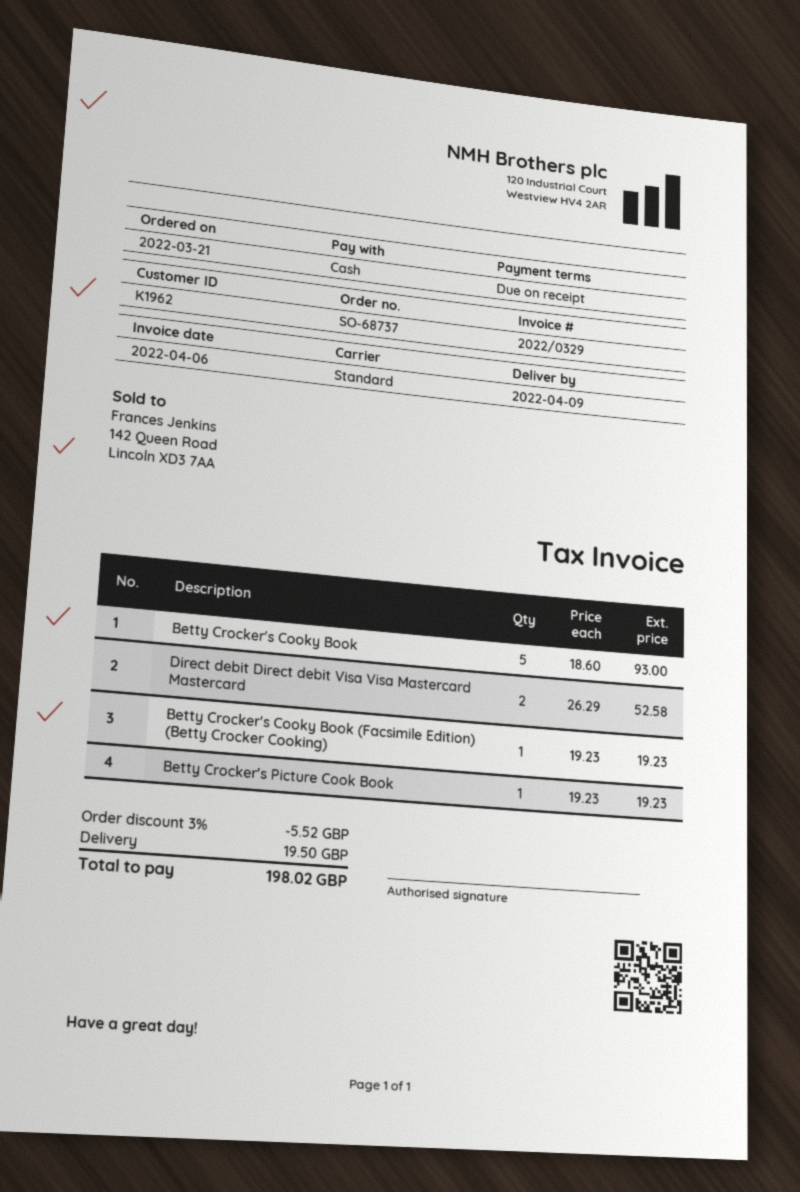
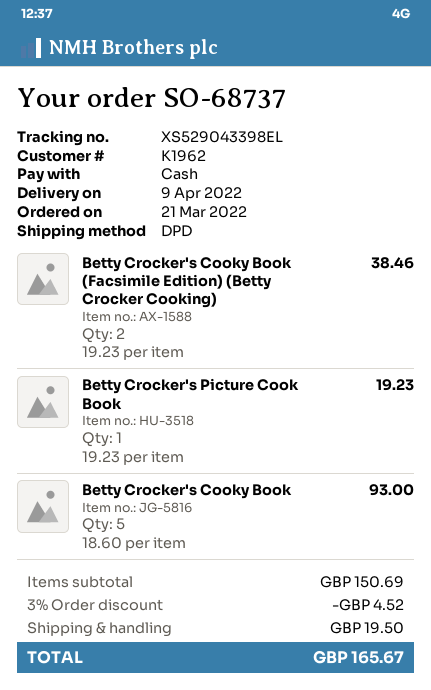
shipping method: standard -> DPD
Direct debit Direct debit Visa Visa Mastercard Mastercard: 2 x 26.29 = 52.58 -> none
Betty Crocker's Cooky Book (Facsimile Edition) (Betty Crocker Cooking): 1 x 19.23 = 19.23 -> 2 x 19.23 = 38.46
discount: 3% = 5.52 -> 3% = 4.52
total: 198.02 -> 165.67

